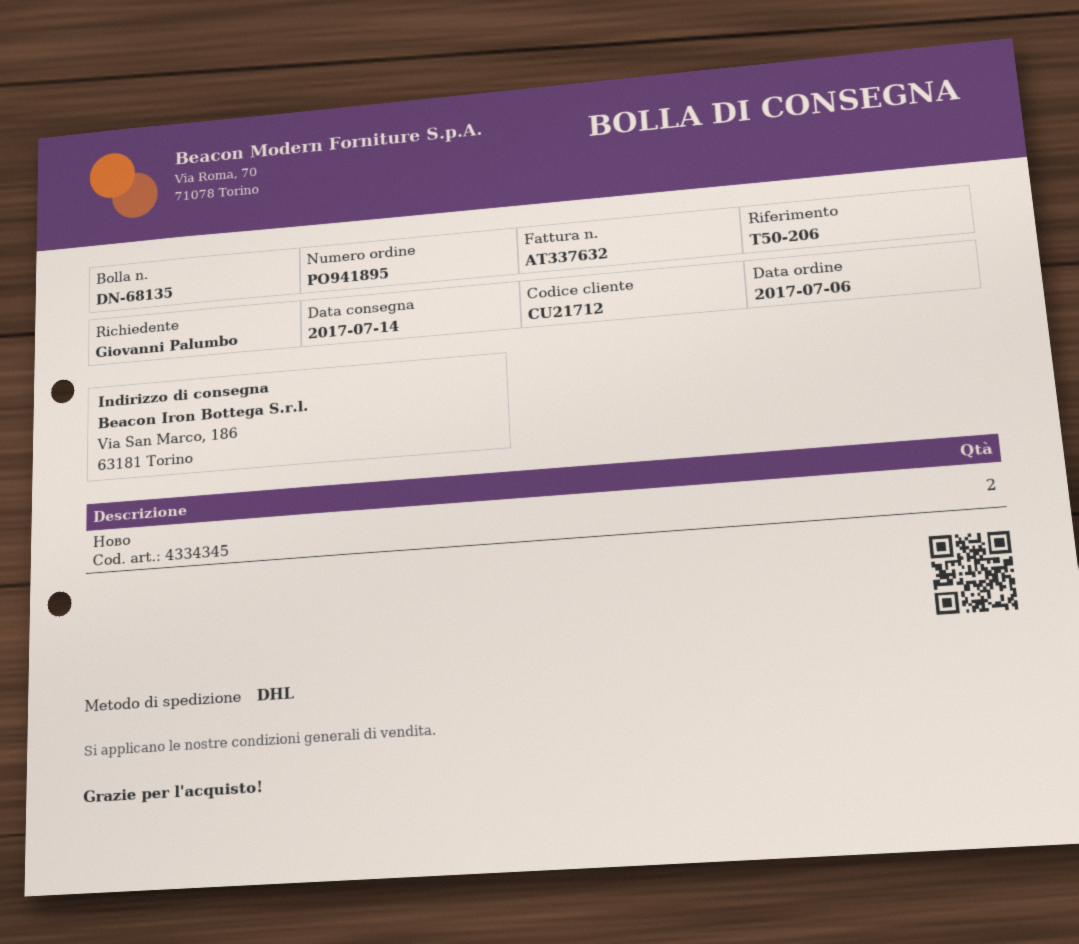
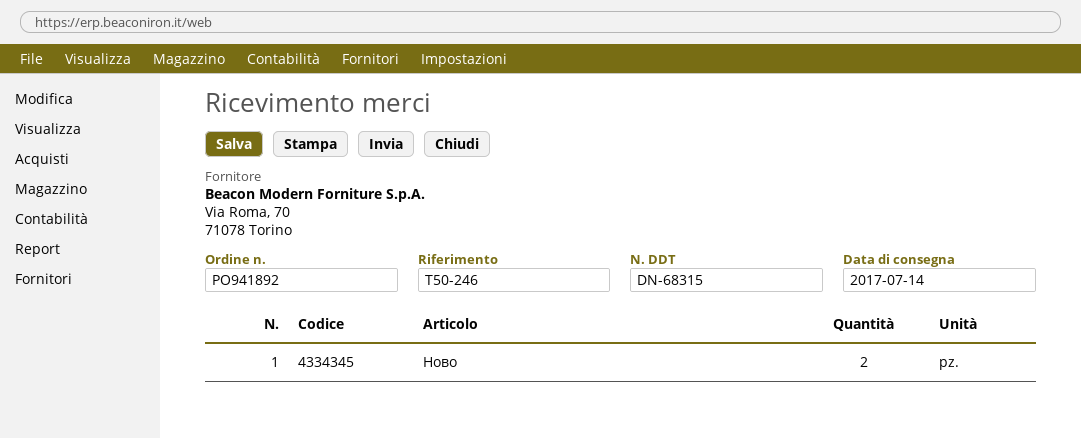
order number: PO941895 -> PO941892
delivery note number: DN-68135 -> DN-68315
reference: T50-206 -> T50-246

